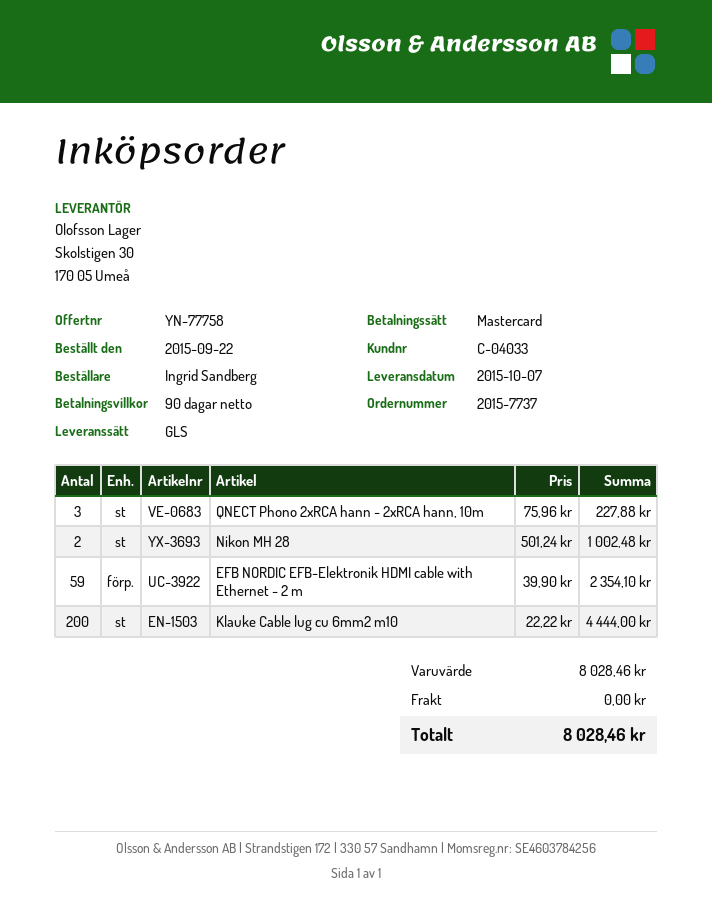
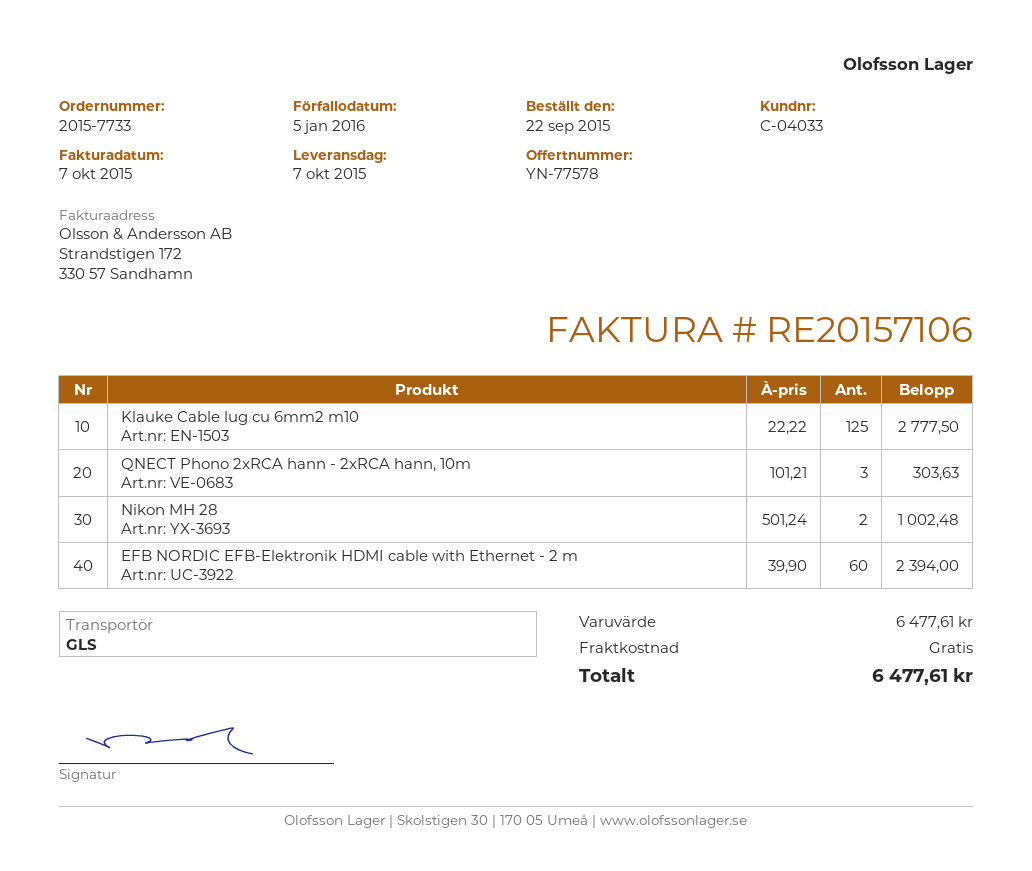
quote number: YN-77758 -> YN-77578
order number: 2015-7737 -> 2015-7733
QNECT Phono 2xRCA hann - 2xRCA hann, 10m: 3 x 75.96 = 227.88 -> 3 x 101.21 = 303.63
EFB NORDIC EFB-Elektronik HDMI cable with Ethernet - 2 m: 59 x 39.90 = 2354.10 -> 60 x 39.90 = 2394.00
Klauke Cable lug cu 6mm2 m10: 200 x 22.22 = 4444.00 -> 125 x 22.22 = 2777.50
subtotal: 8028.46 -> 6477.61
total: 8028.46 -> 6477.61

